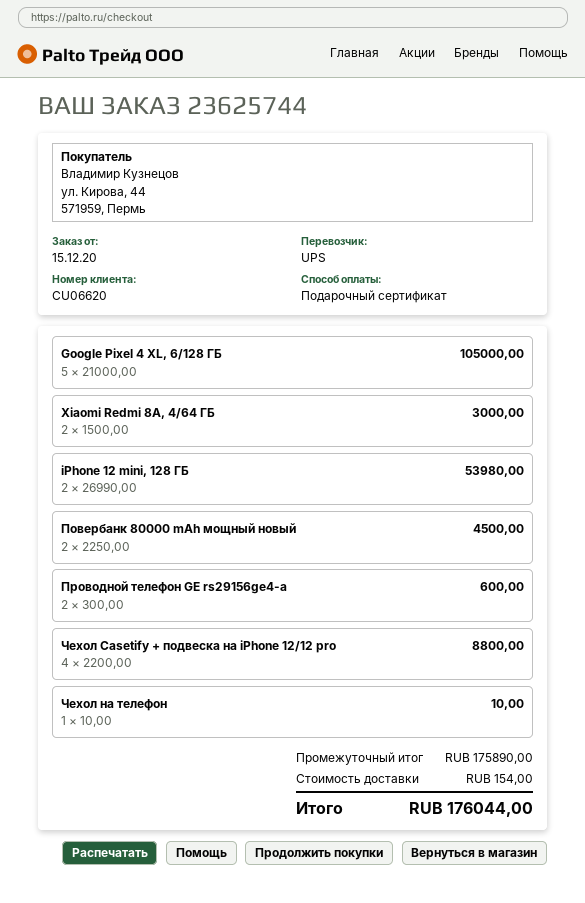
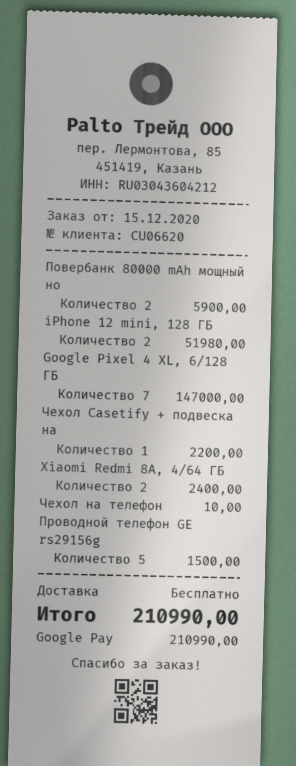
payment method: gift card -> Google Pay
Google Pixel 4 XL, 6/128 ГБ: 5 for 105000.00 -> 7 for 147000.00
Xiaomi Redmi 8A, 4/64 ГБ: 2 for 3000.00 -> 2 for 2400.00
iPhone 12 mini, 128 ГБ: 2 for 53980.00 -> 2 for 51980.00
Повербанк 80000 mAh мощный новый: 2 for 4500.00 -> 2 for 5900.00
Проводной телефон GE rs29156ge4-a: 2 for 600.00 -> 5 for 1500.00
Чехол Casetify + подвеска на iPhone 12/12 pro: 4 for 8800.00 -> 1 for 2200.00
shipping: 154.00 -> 0.00
total: 176044.00 -> 210990.00

